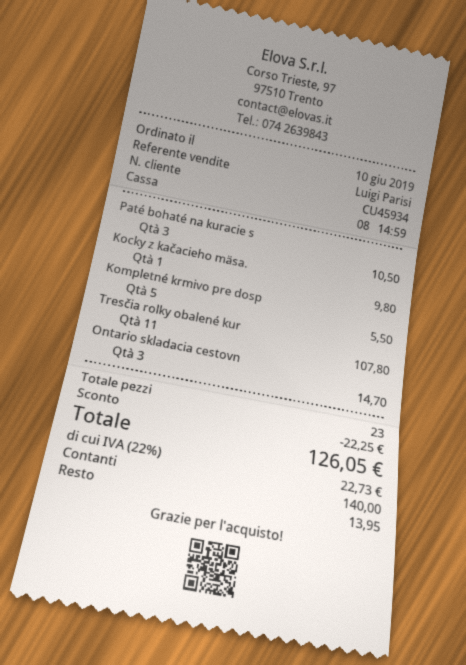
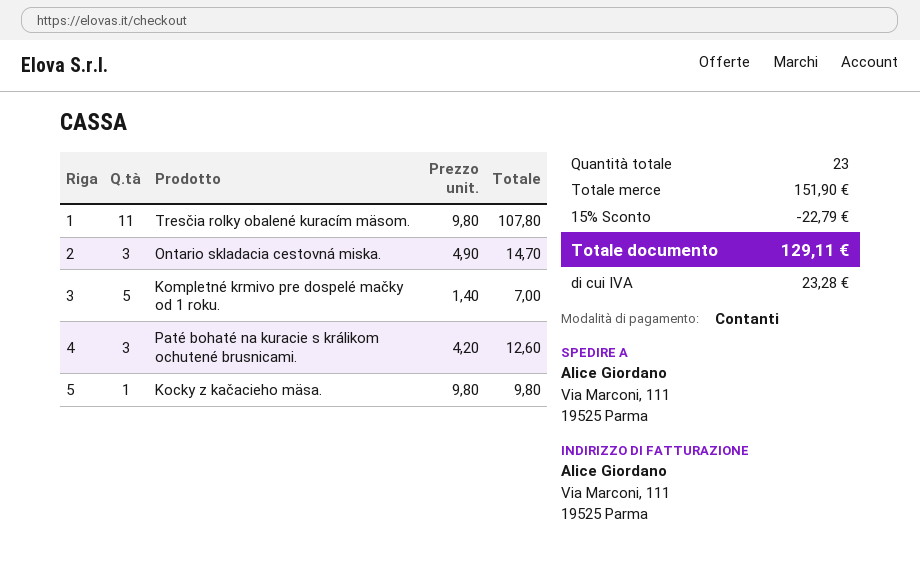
Paté bohaté na kuracie s: 3 for 10.50 -> 3 for 12.60
Kompletné krmivo pre dosp: 5 for 5.50 -> 5 for 7.00
discount: 22.25 -> 22.79
tax: 22.73 -> 23.28
total: 126.05 -> 129.11

